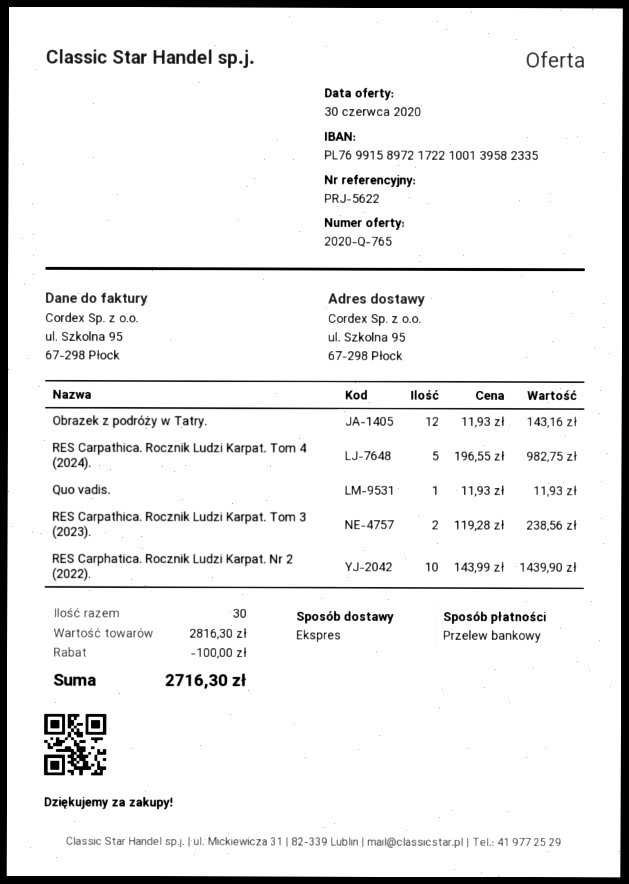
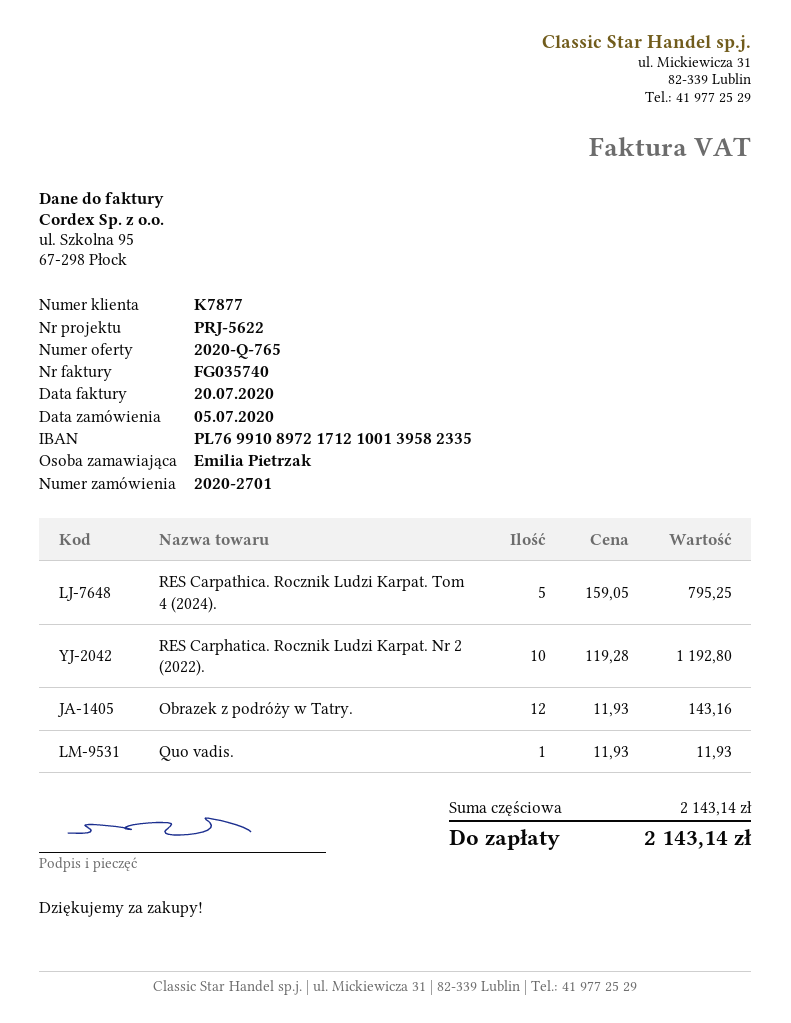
bank account: PL76991589721722100139582335 -> PL76991089721712100139582335
RES Carpathica. Rocznik Ludzi Karpat. Tom 4 (2024).: 5 x 196.55 = 982.75 -> 5 x 159.05 = 795.25
RES Carpathica. Rocznik Ludzi Karpat. Tom 3 (2023).: 2 x 119.28 = 238.56 -> none
RES Carphatica. Rocznik Ludzi Karpat. Nr 2 (2022).: 10 x 143.99 = 1439.90 -> 10 x 119.28 = 1192.80
subtotal: 2816.30 -> 2143.14
discount: 100.00 -> none
total: 2716.30 -> 2143.14

